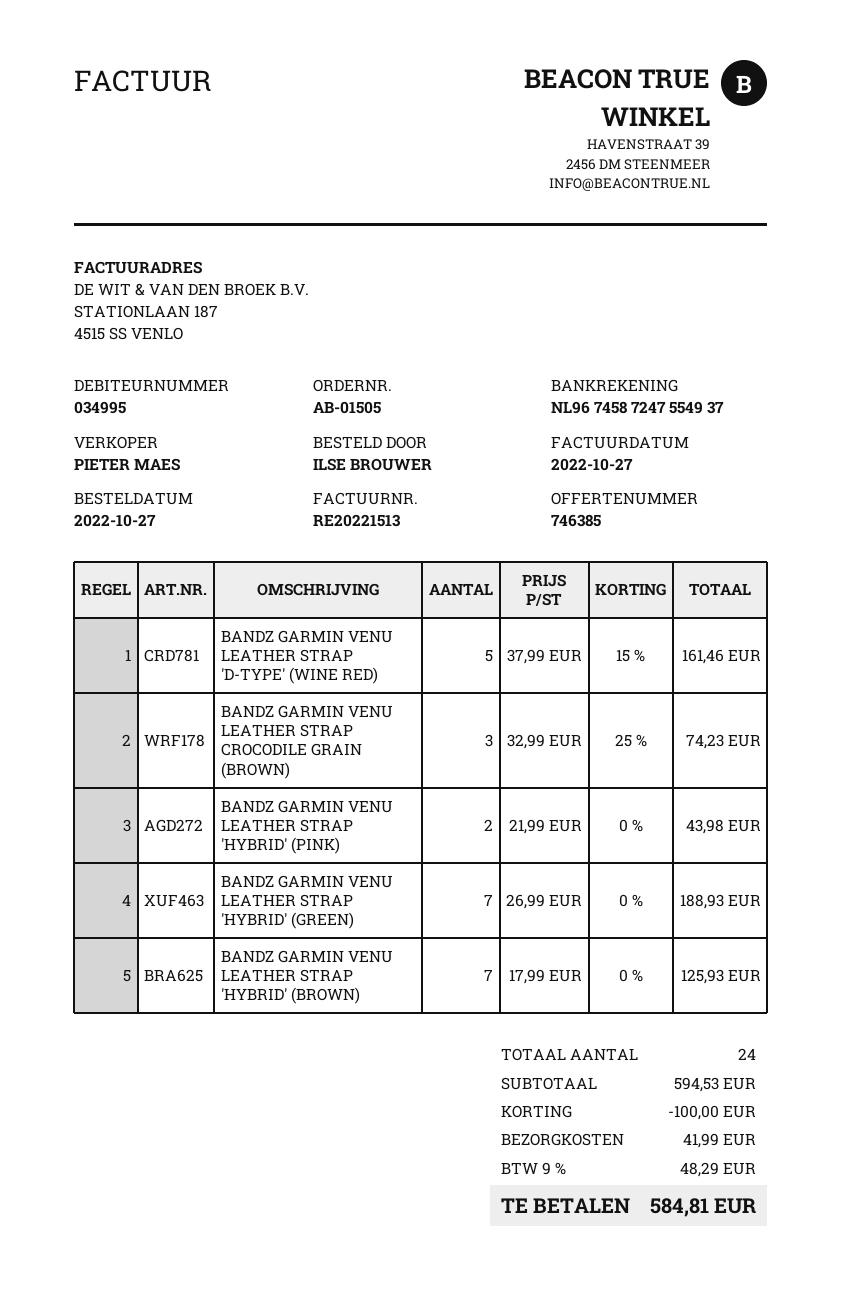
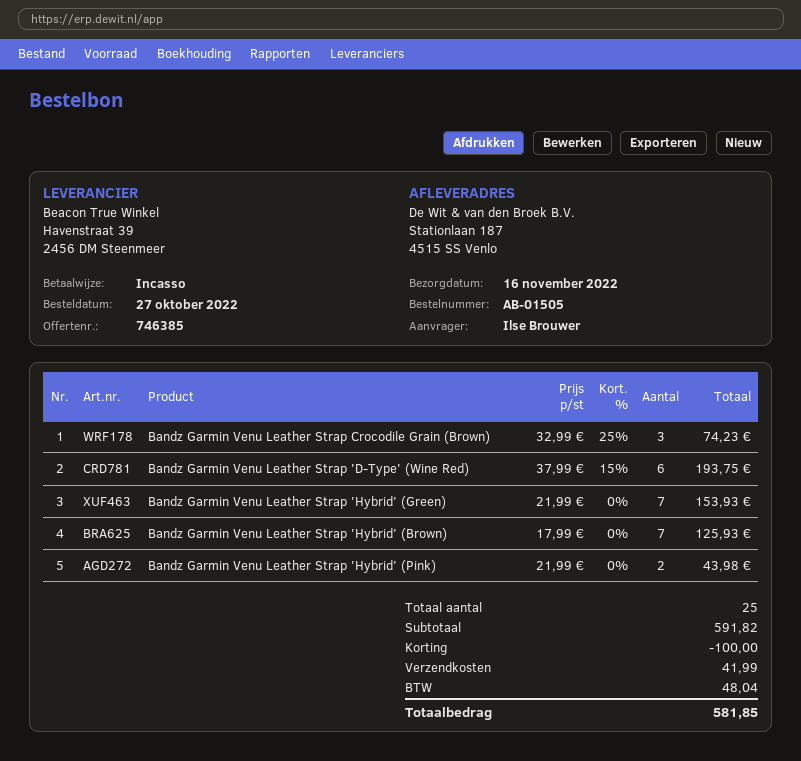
BANDZ GARMIN VENU LEATHER STRAP 'D-TYPE' (WINE RED): 5 x 37.99 - 15% = 161.46 -> 6 x 37.99 - 15% = 193.75
BANDZ GARMIN VENU LEATHER STRAP 'HYBRID' (GREEN): 7 x 26.99 = 188.93 -> 7 x 21.99 = 153.93
total quantity: 24 -> 25
subtotal: 594.53 -> 591.82
tax: 48.29 -> 48.04
total: 584.81 -> 581.85

